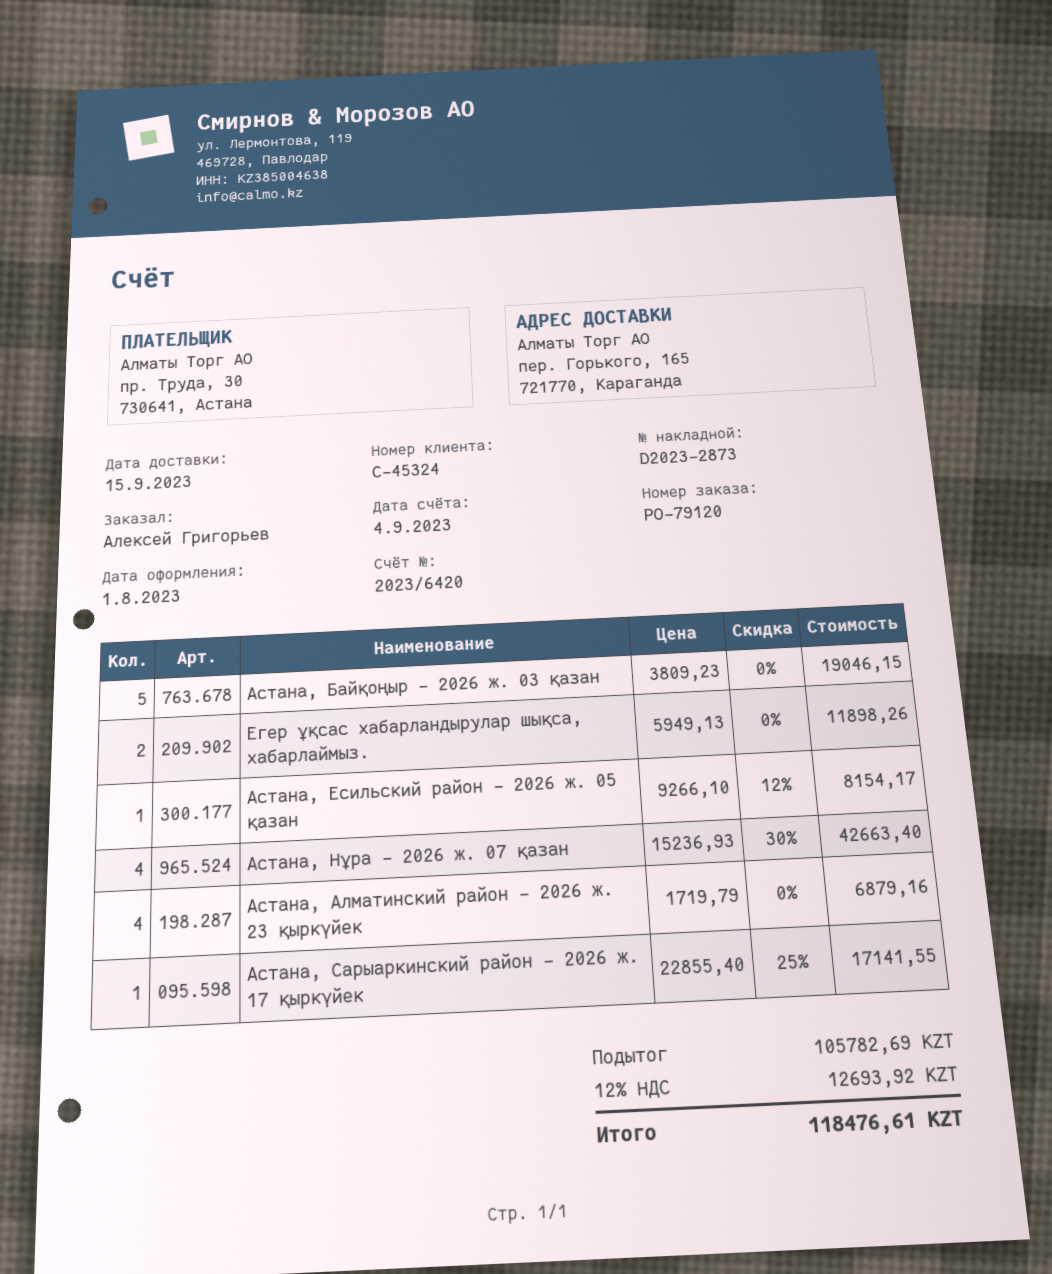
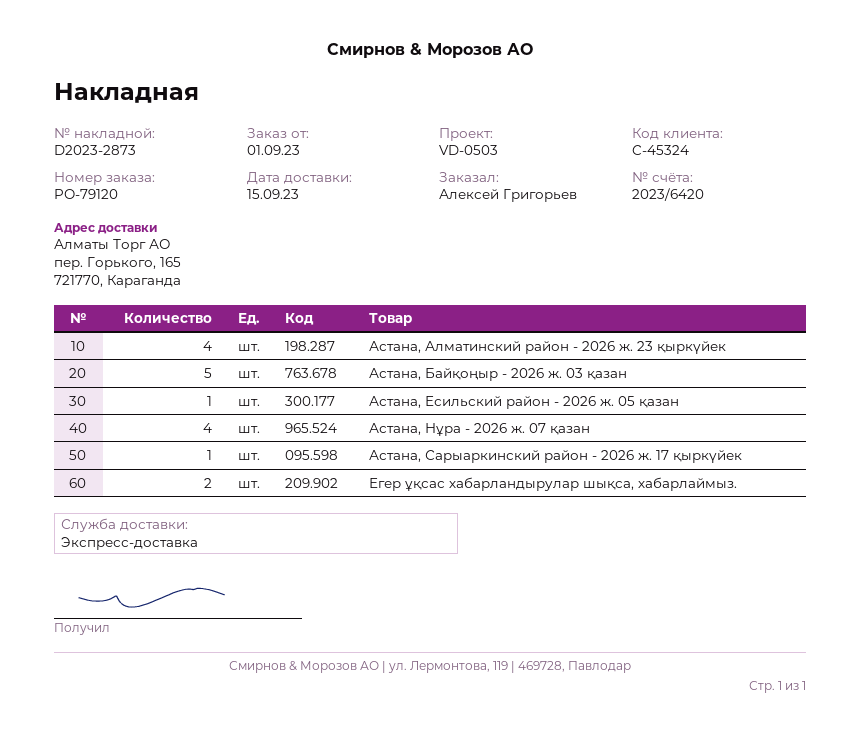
order date: 2023-08-01 -> 2023-09-01

